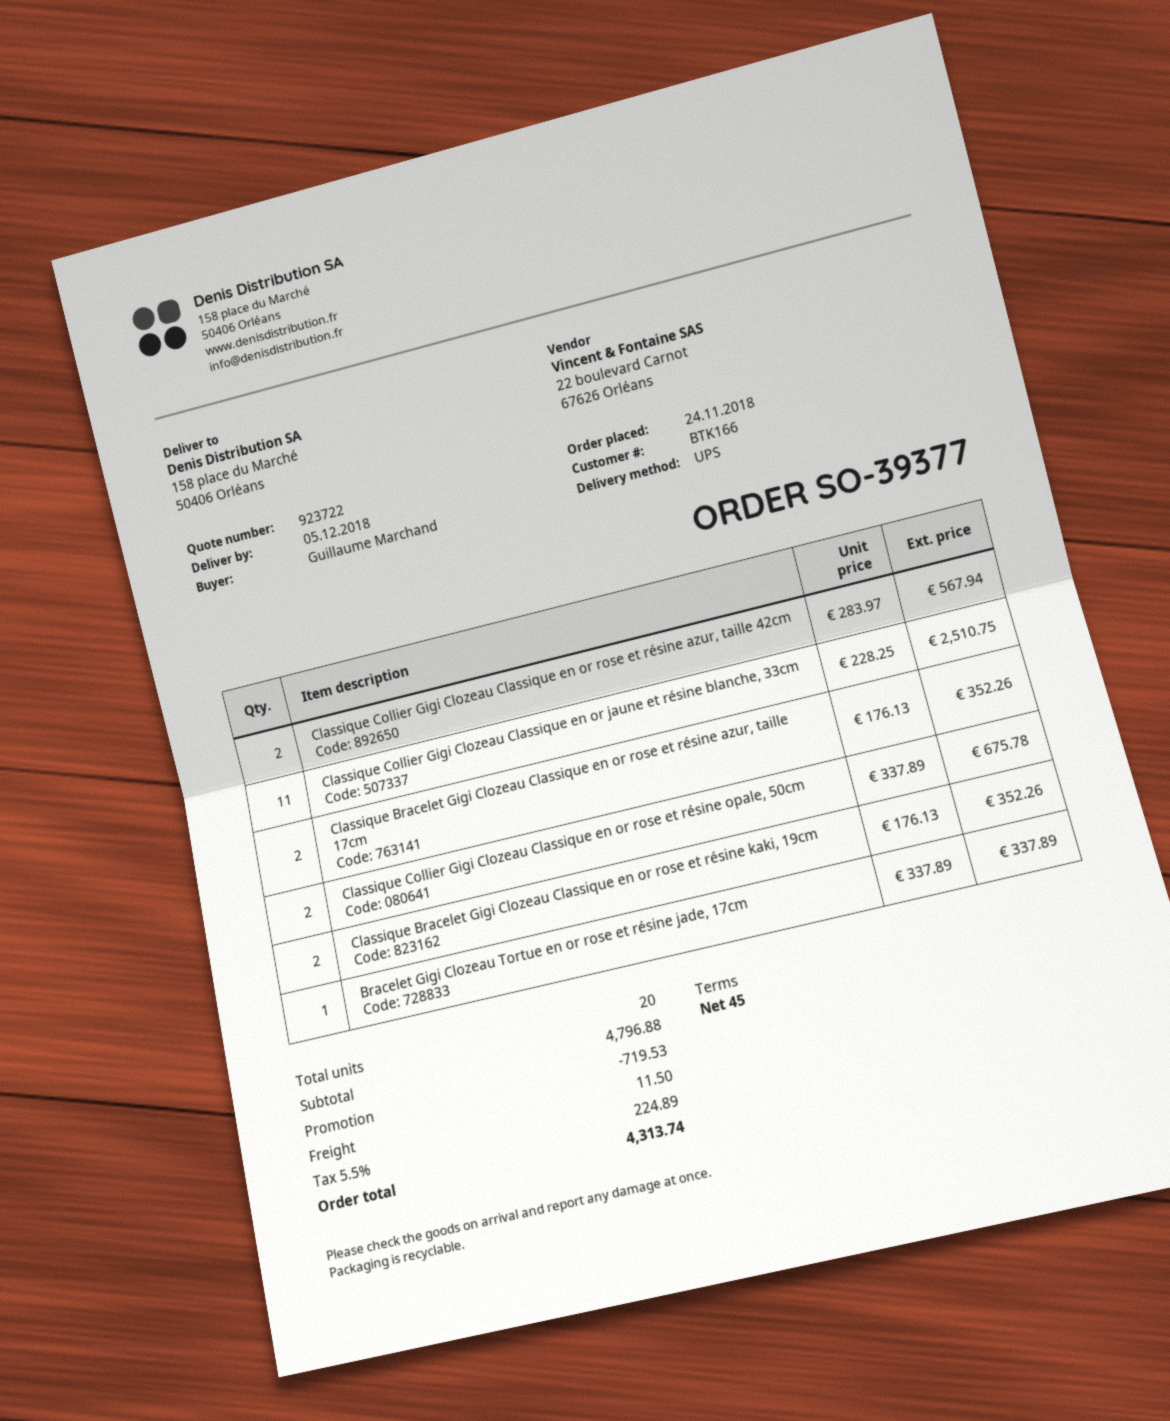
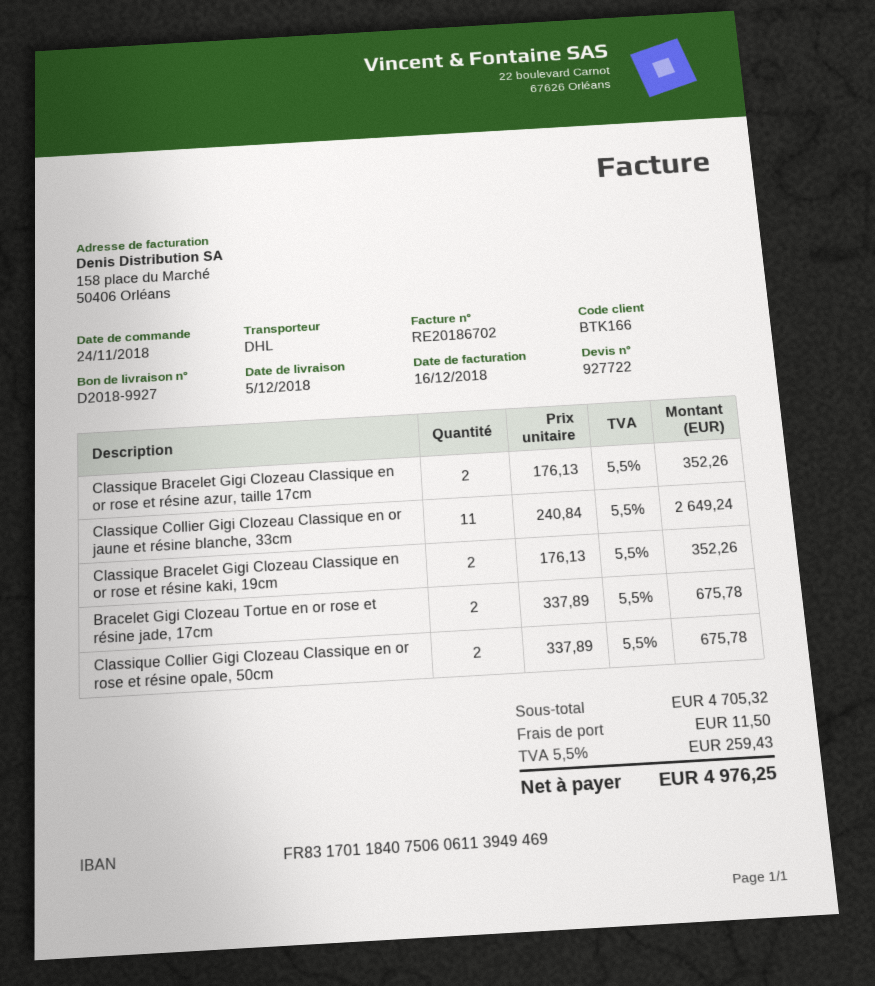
quote number: 923722 -> 927722
shipping method: UPS -> DHL
Classique Collier Gigi Clozeau Classique en or rose et résine azur, taille 42cm: 2 x 283.97 = 567.94 -> none
Classique Collier Gigi Clozeau Classique en or jaune et résine blanche, 33cm: 11 x 228.25 = 2510.75 -> 11 x 240.84 = 2649.24
Bracelet Gigi Clozeau Tortue en or rose et résine jade, 17cm: 1 x 337.89 = 337.89 -> 2 x 337.89 = 675.78
subtotal: 4796.88 -> 4705.32
discount: 719.53 -> none
tax: 5.5% = 224.89 -> 5.5% = 259.43
total: 4313.74 -> 4976.25

